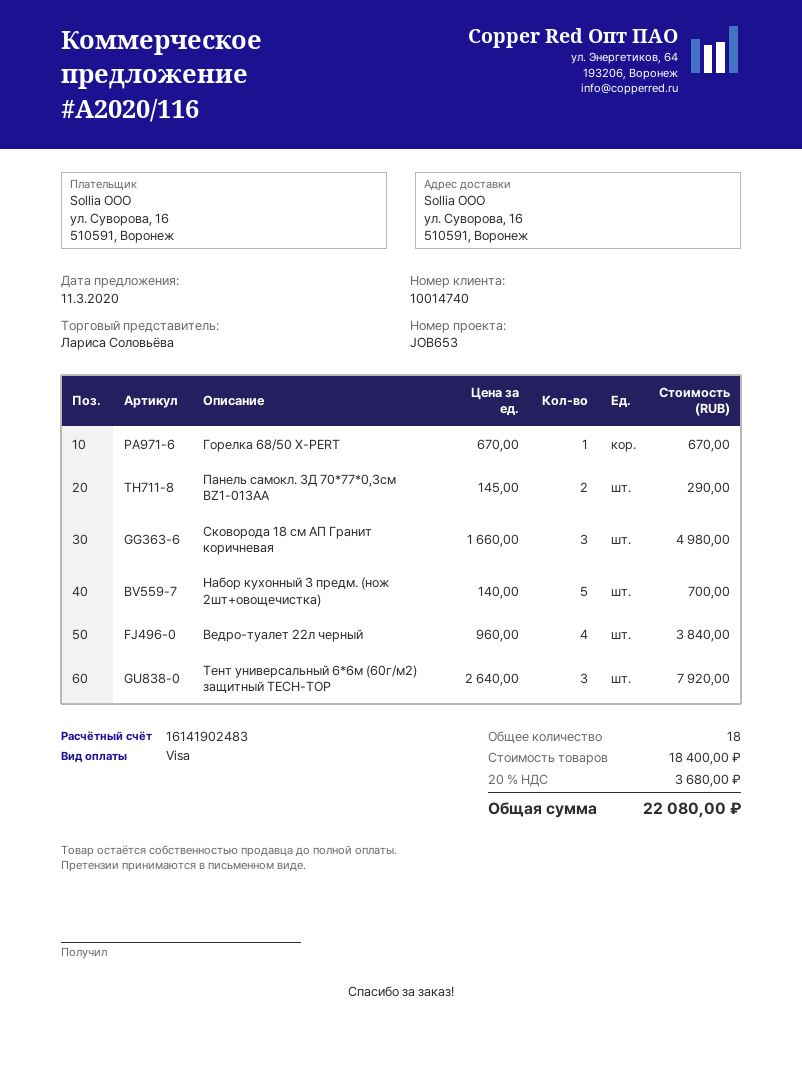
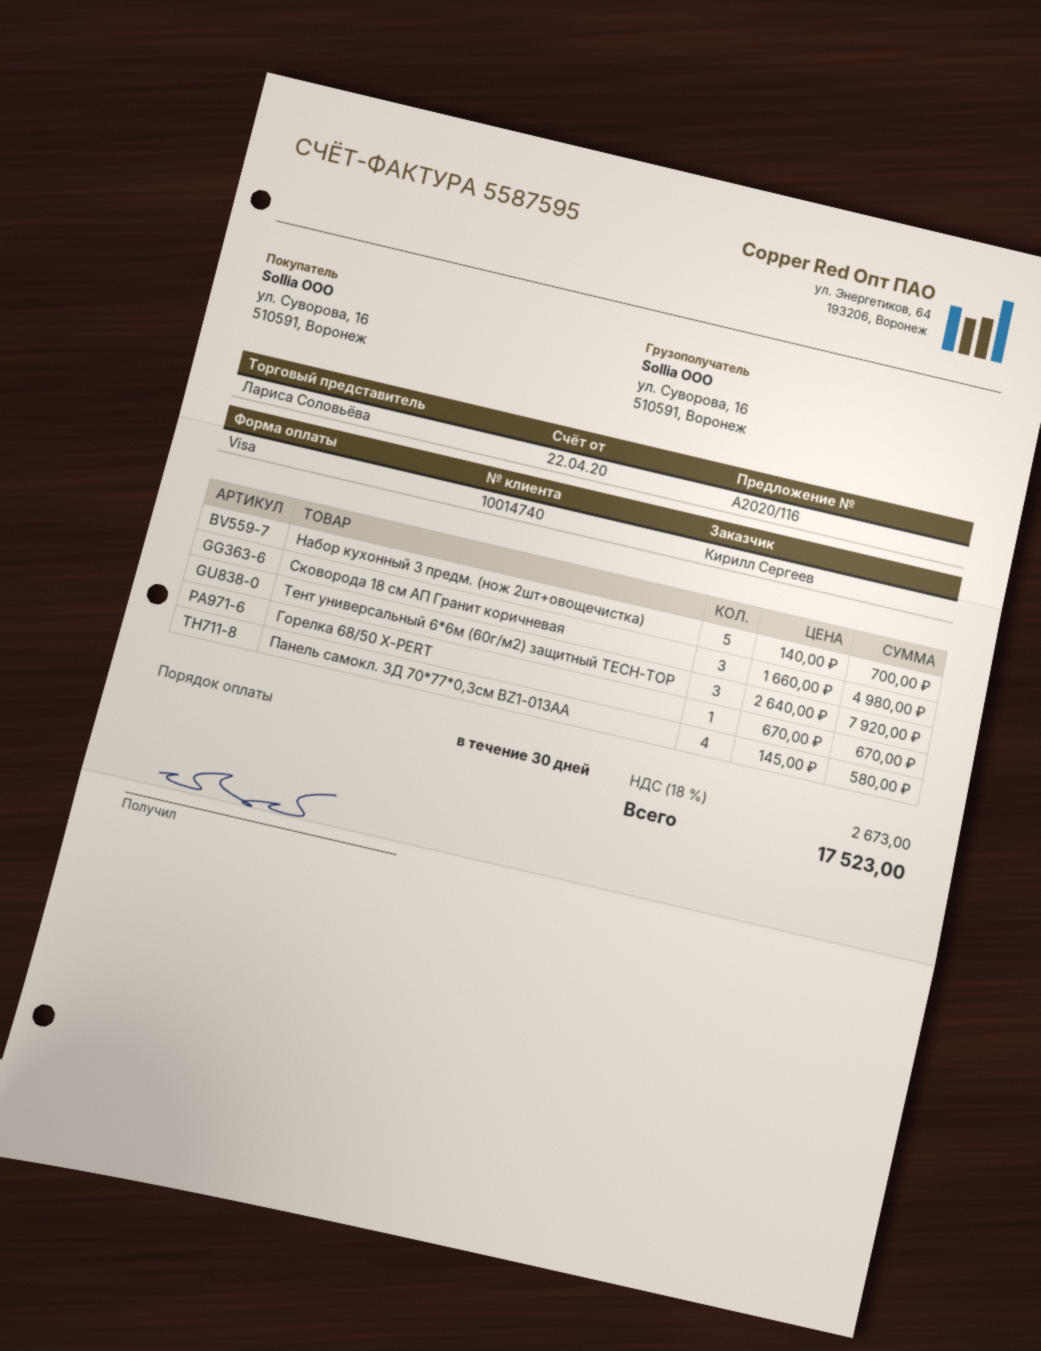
Панель самокл. 3Д 70*77*0,3см BZ1-013AA: 2 x 145.00 = 290.00 -> 4 x 145.00 = 580.00
Ведро-туалет 22л черный: 4 x 960.00 = 3840.00 -> none
tax: 20% = 3680.00 -> 18% = 2673.00
total: 22080.00 -> 17523.00

